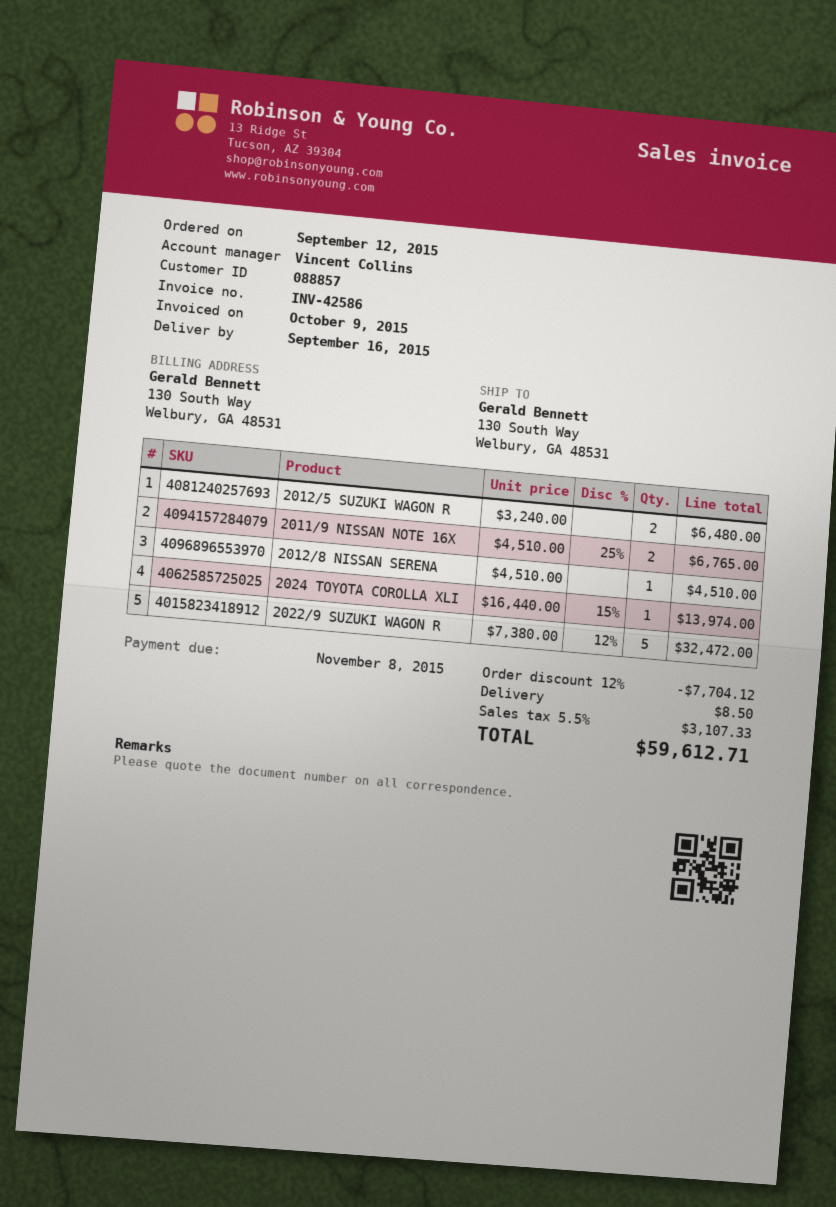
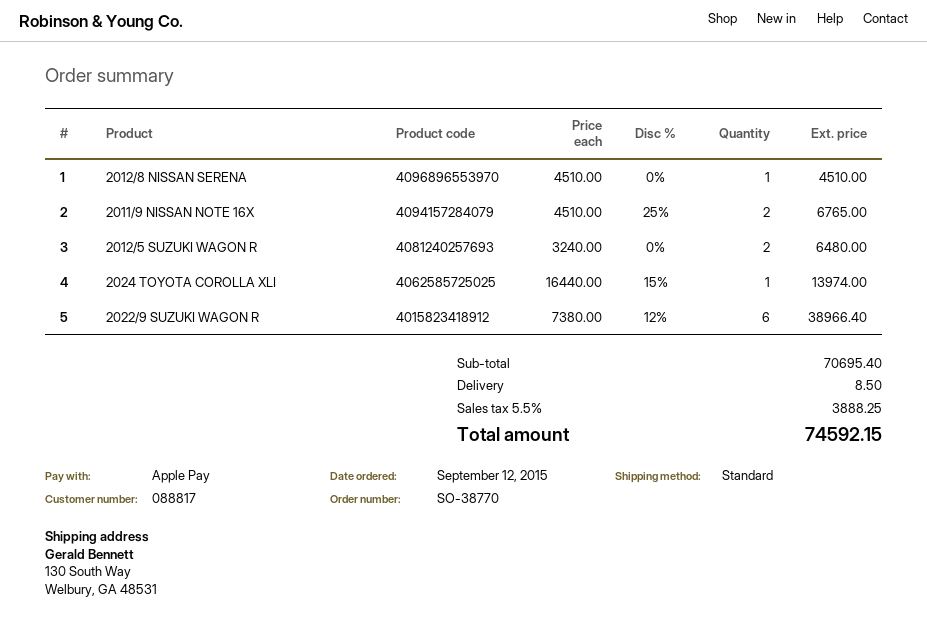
customer number: 088857 -> 088817
2022/9 SUZUKI WAGON R: 5 x 7380.00 - 12% = 32472.00 -> 6 x 7380.00 - 12% = 38966.40
discount: 12% = 7704.12 -> none
tax: 5.5% = 3107.33 -> 5.5% = 3888.25
total: 59612.71 -> 74592.15

